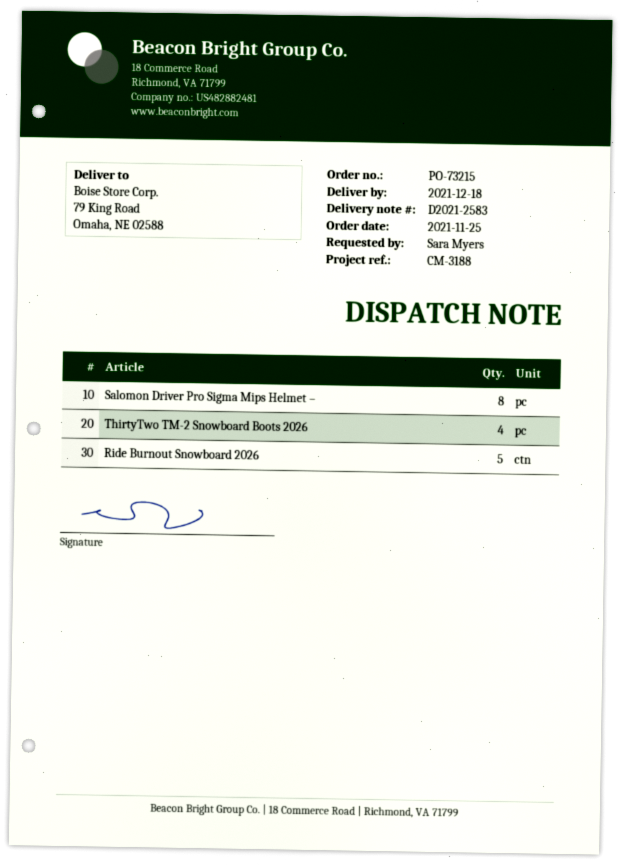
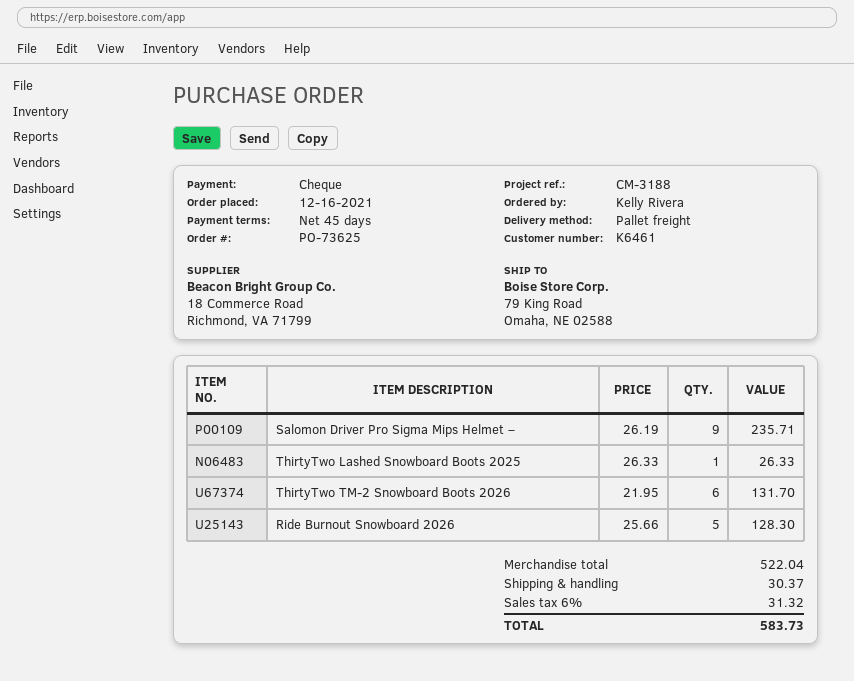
order number: PO-73215 -> PO-73625
order date: 2021-11-25 -> 2021-12-16
ordered by: Sara Myers -> Kelly Rivera
Salomon Driver Pro Sigma Mips Helmet –: 8 -> 9
ThirtyTwo TM-2 Snowboard Boots 2026: 4 -> 6
ThirtyTwo Lashed Snowboard Boots 2025: none -> 1

